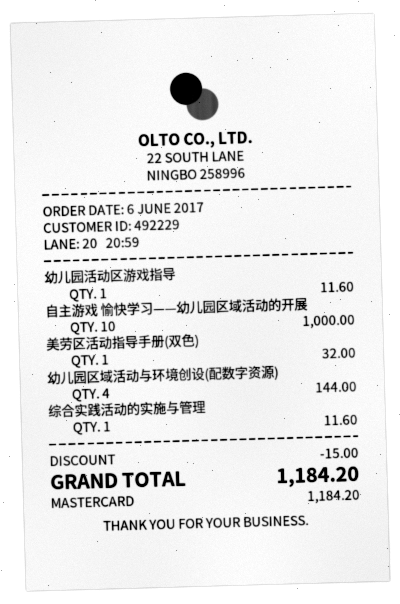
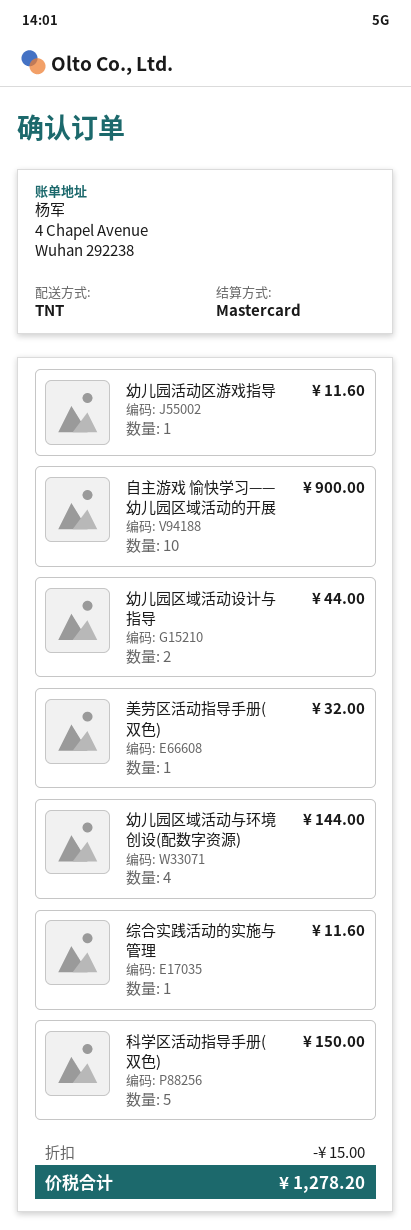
自主游戏 愉快学习——幼儿园区域活动的开展: 10 for 1000.00 -> 10 for 900.00
幼儿园区域活动设计与指导: none -> 2 for 44.00
科学区活动指导手册(双色): none -> 5 for 150.00
total: 1184.20 -> 1278.20

